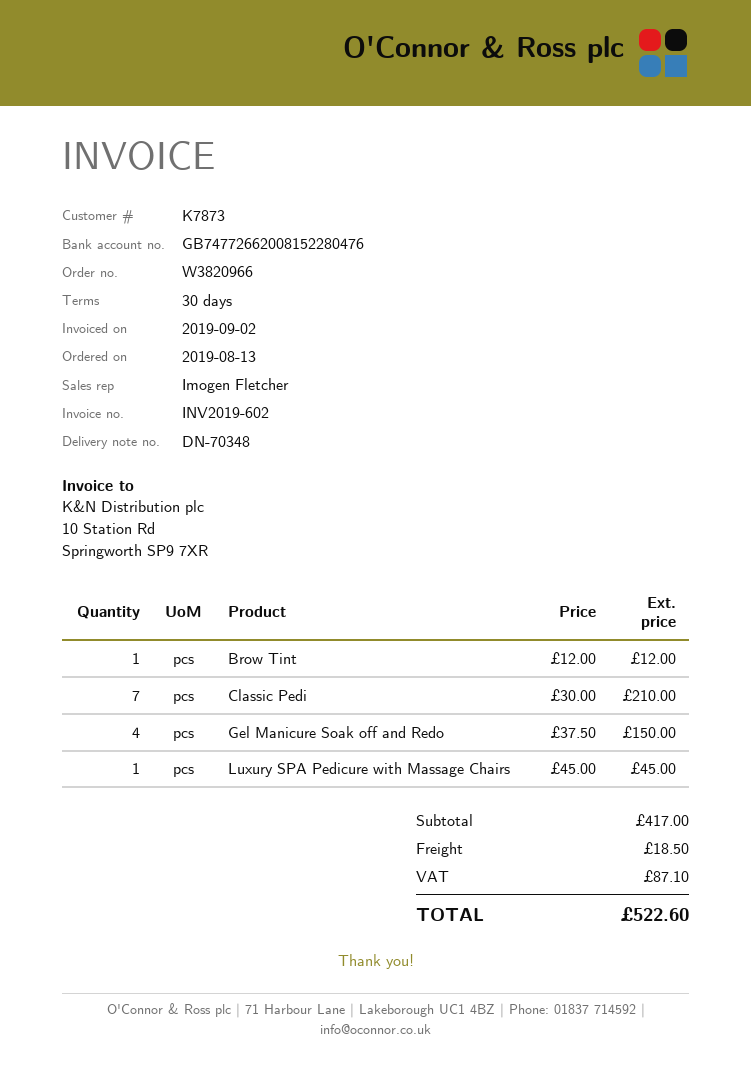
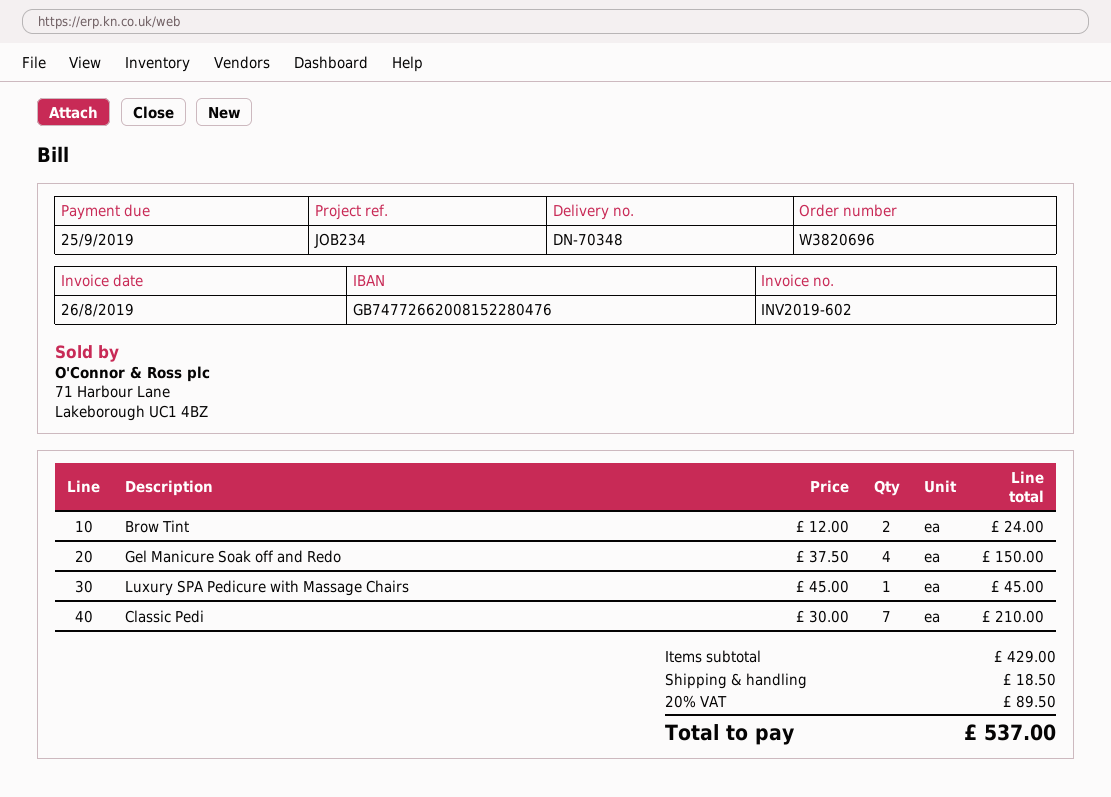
order number: W3820966 -> W3820696
invoice date: 2019-09-02 -> 2019-08-26
Brow Tint: 1 x 12.00 = 12.00 -> 2 x 12.00 = 24.00
subtotal: 417.00 -> 429.00
tax: 87.10 -> 89.50
total: 522.60 -> 537.00

